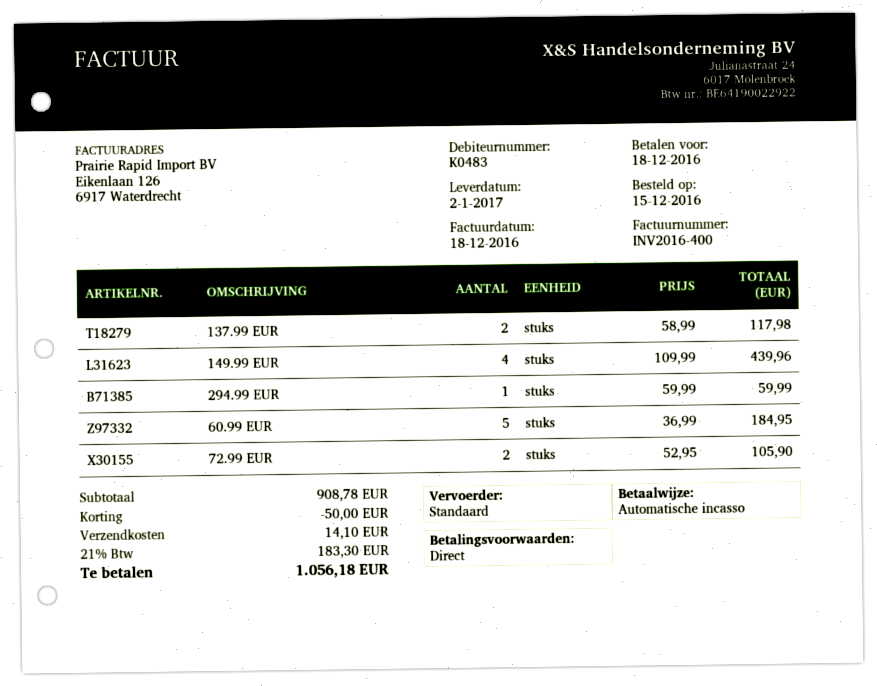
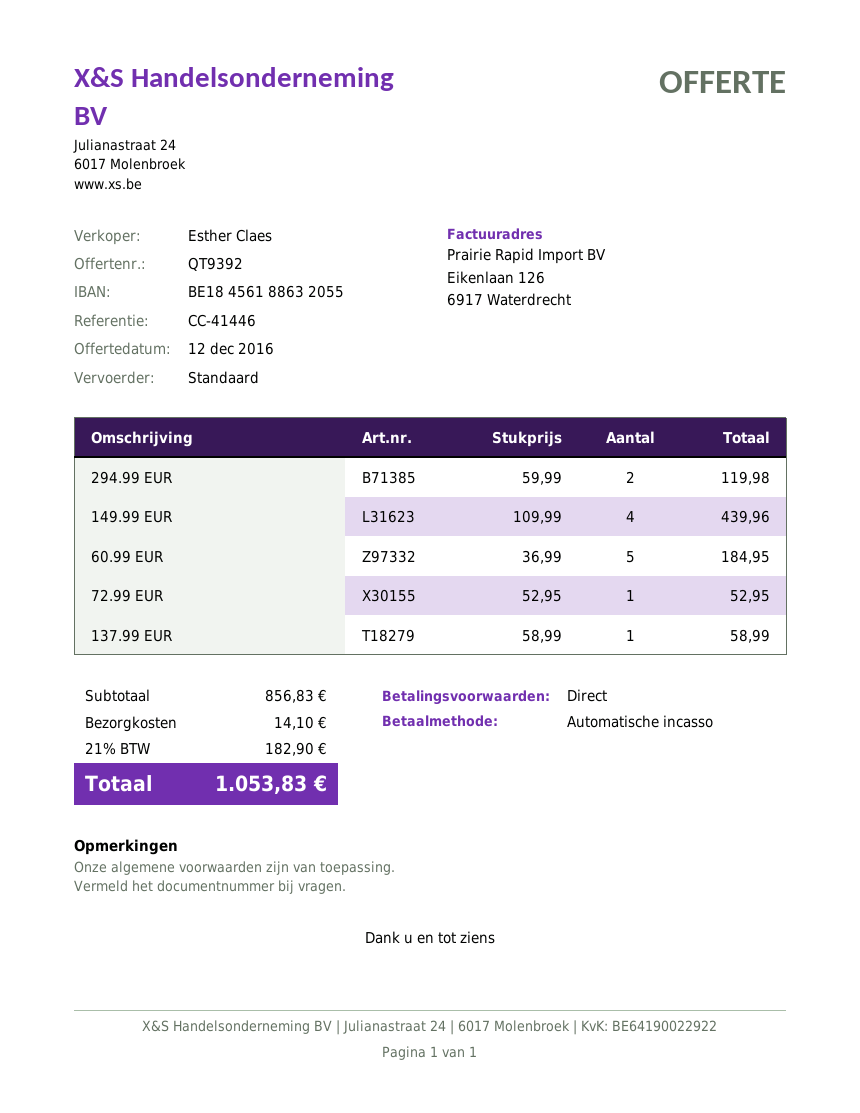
137.99 EUR: 2 x 58.99 = 117.98 -> 1 x 58.99 = 58.99
294.99 EUR: 1 x 59.99 = 59.99 -> 2 x 59.99 = 119.98
72.99 EUR: 2 x 52.95 = 105.90 -> 1 x 52.95 = 52.95
subtotal: 908.78 -> 856.83
discount: 50.00 -> none
tax: 21% = 183.30 -> 21% = 182.90
total: 1056.18 -> 1053.83

